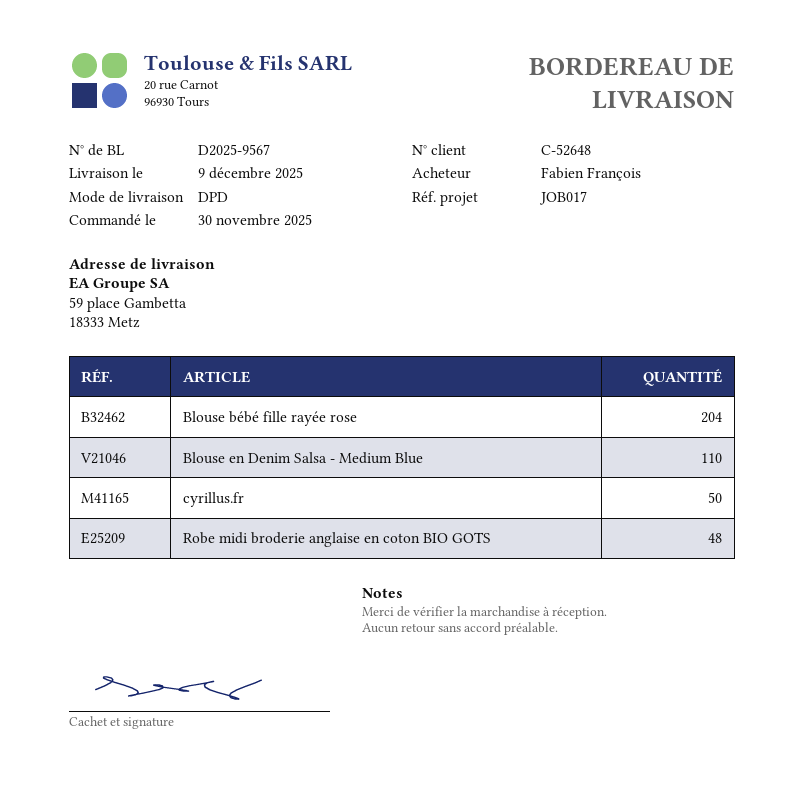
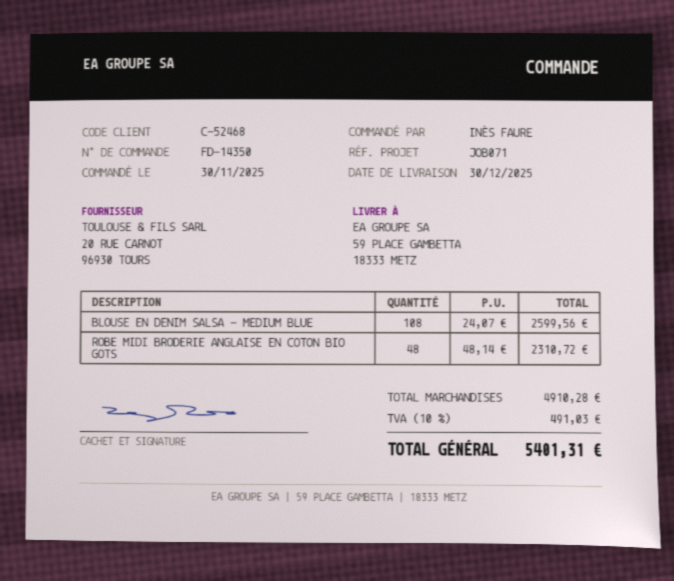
delivery date: 2025-12-09 -> 2025-12-30
customer number: C-52648 -> C-52468
reference: JOB017 -> JOB071
ordered by: Fabien François -> INÈS FAURE
Blouse bébé fille rayée rose: 204 -> none
Blouse en Denim Salsa - Medium Blue: 110 -> 108
cyrillus.fr: 50 -> none

